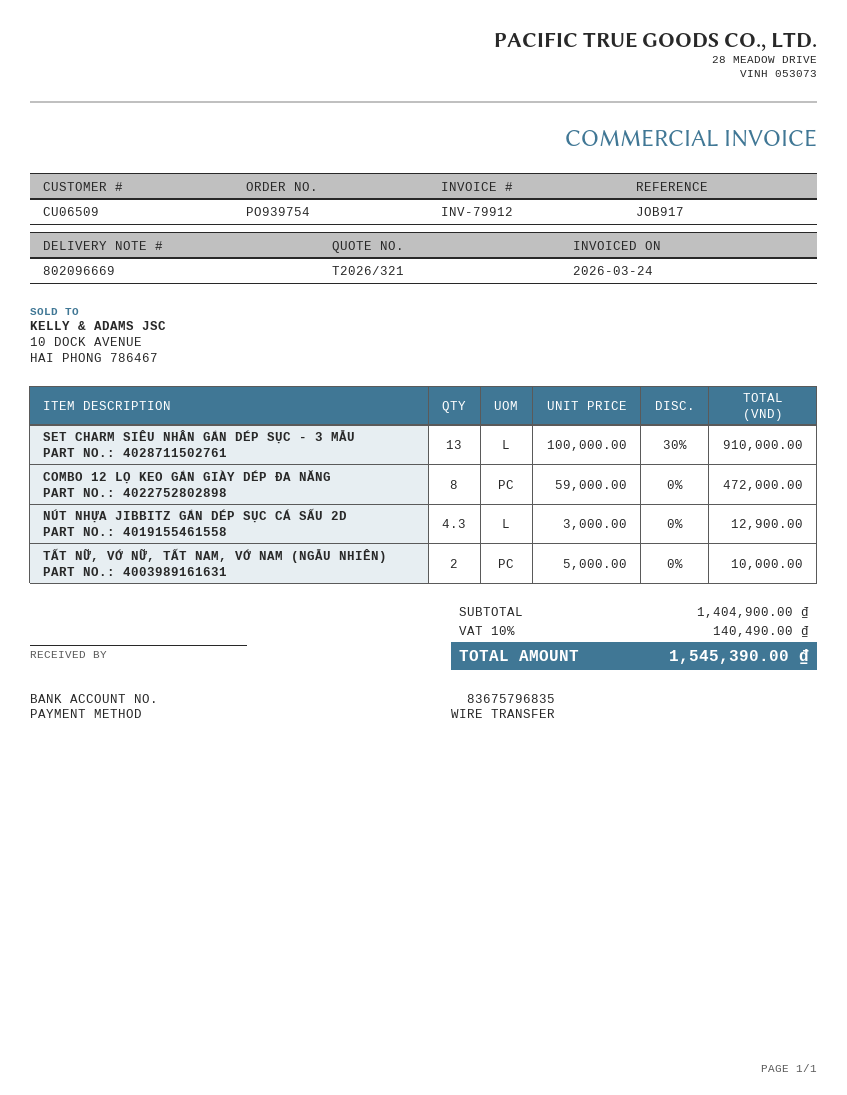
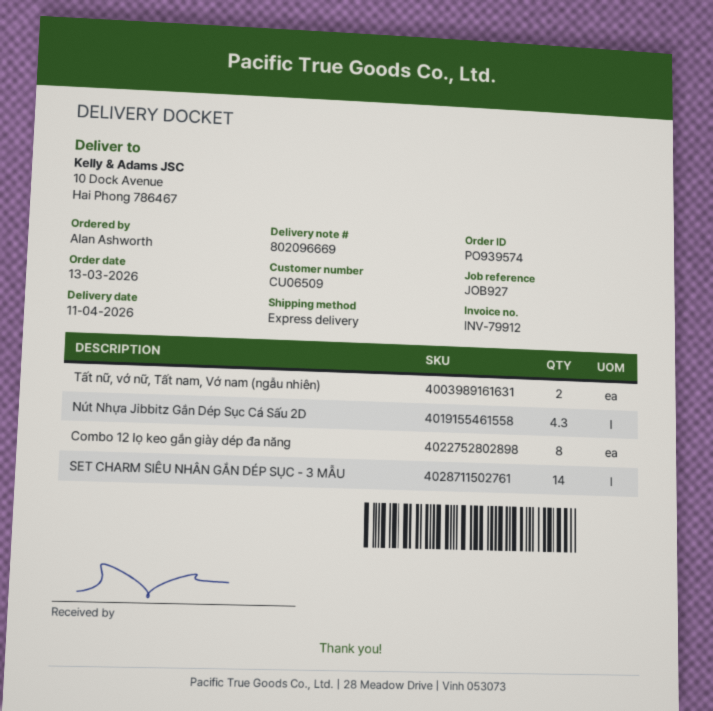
order number: PO939754 -> PO939574
reference: JOB917 -> JOB927
SET CHARM SIÊU NHÂN GẮN DÉP SỤC - 3 MẪU: 13 -> 14

